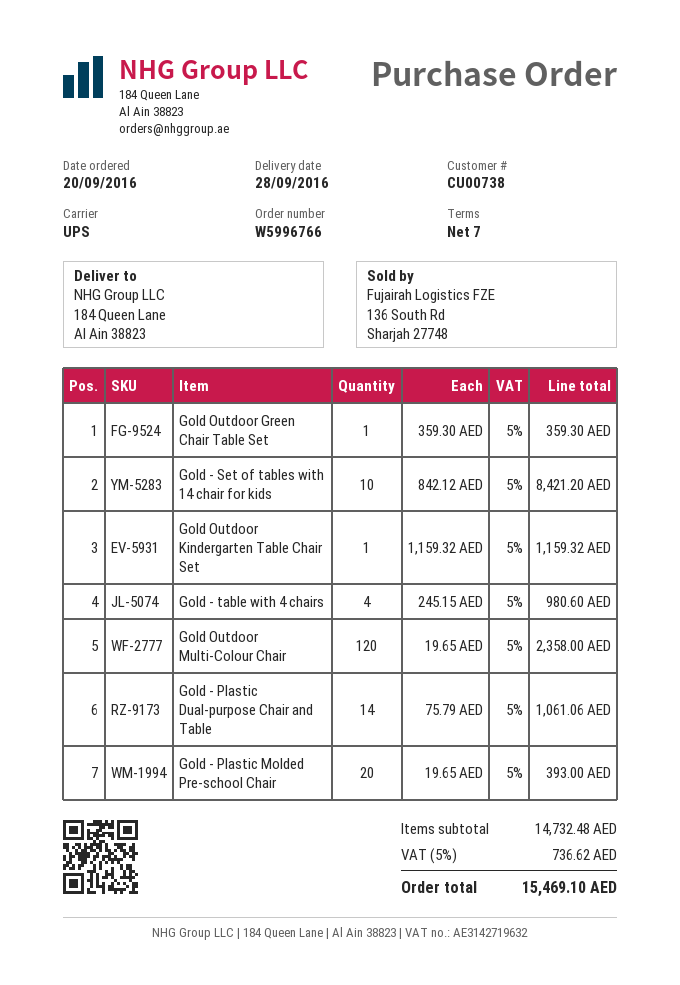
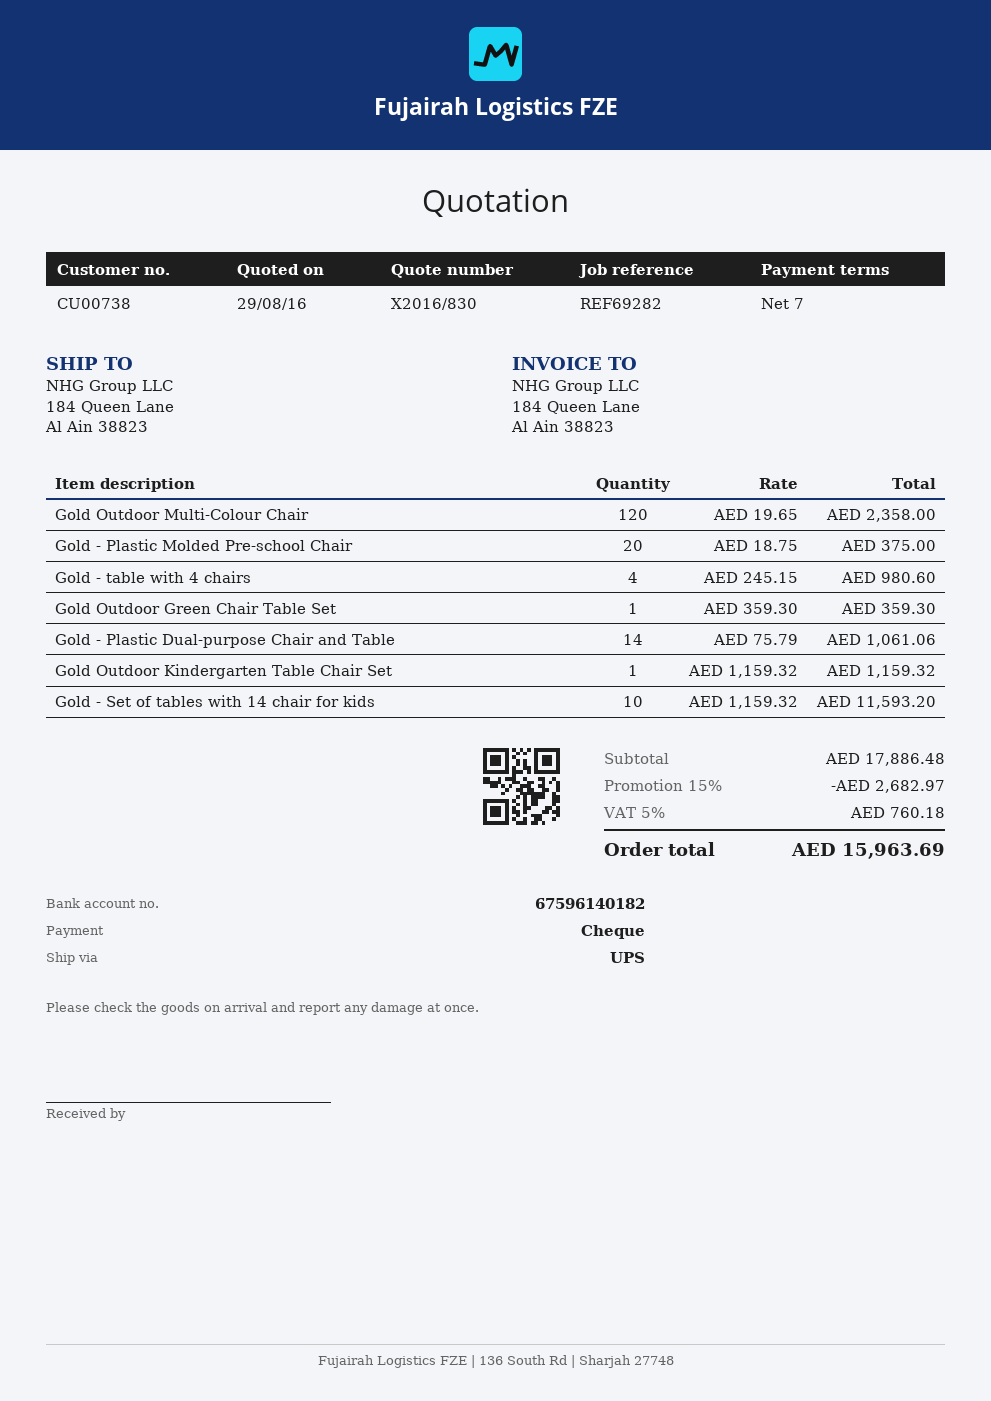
Gold - Set of tables with 14 chair for kids: 10 x 842.12 = 8421.20 -> 10 x 1159.32 = 11593.20
Gold - Plastic Molded Pre-school Chair: 20 x 19.65 = 393.00 -> 20 x 18.75 = 375.00
subtotal: 14732.48 -> 17886.48
discount: none -> 15% = 2682.97
tax: 5% = 736.62 -> 5% = 760.18
total: 15469.10 -> 15963.69

